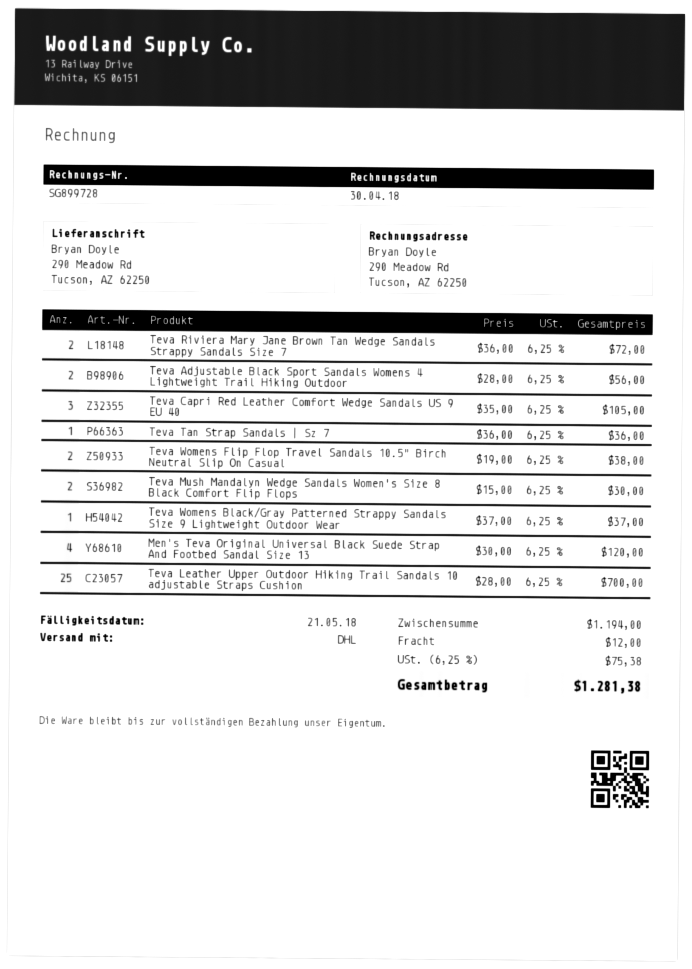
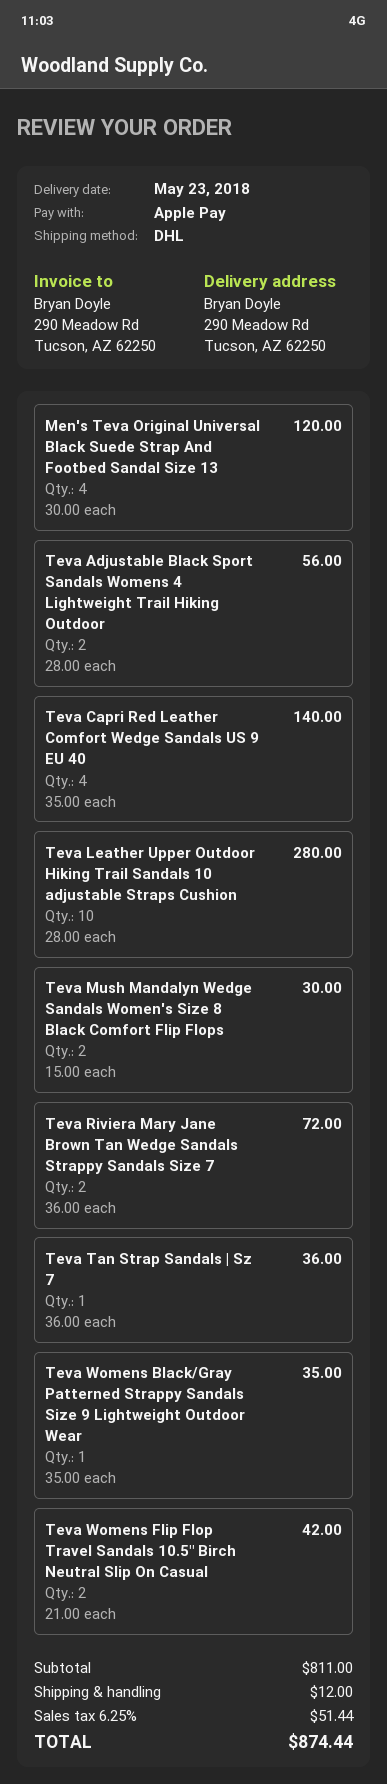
Teva Capri Red Leather Comfort Wedge Sandals US 9 EU 40: 3 x 35.00 = 105.00 -> 4 x 35.00 = 140.00
Teva Womens Flip Flop Travel Sandals 10.5" Birch Neutral Slip On Casual: 2 x 19.00 = 38.00 -> 2 x 21.00 = 42.00
Teva Womens Black/Gray Patterned Strappy Sandals Size 9 Lightweight Outdoor Wear: 1 x 37.00 = 37.00 -> 1 x 35.00 = 35.00
Teva Leather Upper Outdoor Hiking Trail Sandals 10 adjustable Straps Cushion: 25 x 28.00 = 700.00 -> 10 x 28.00 = 280.00
subtotal: 1194.00 -> 811.00
tax: 6.25% = 75.38 -> 6.25% = 51.44
total: 1281.38 -> 874.44

